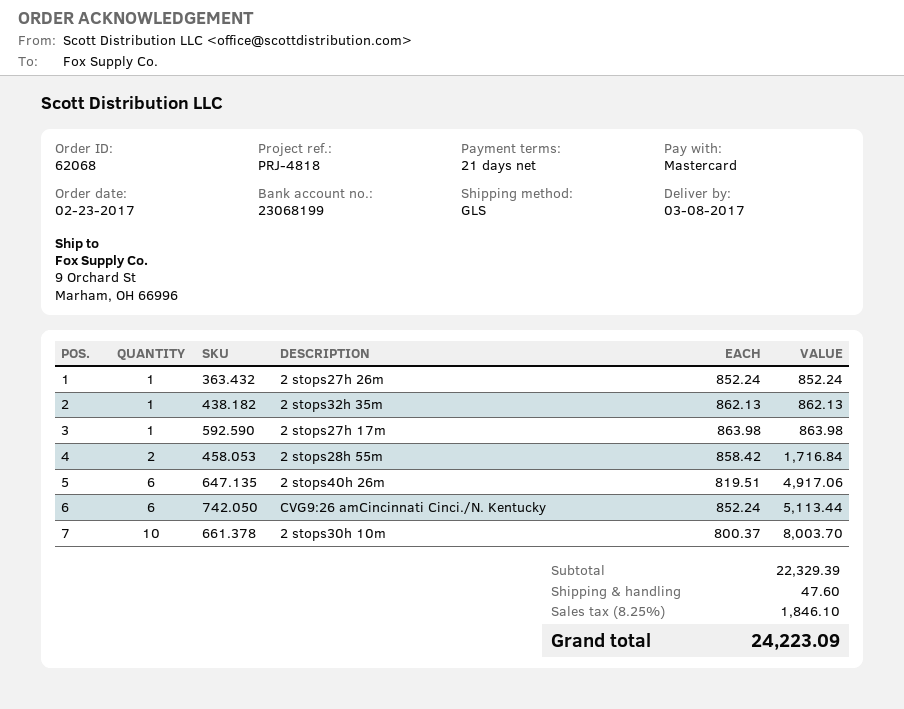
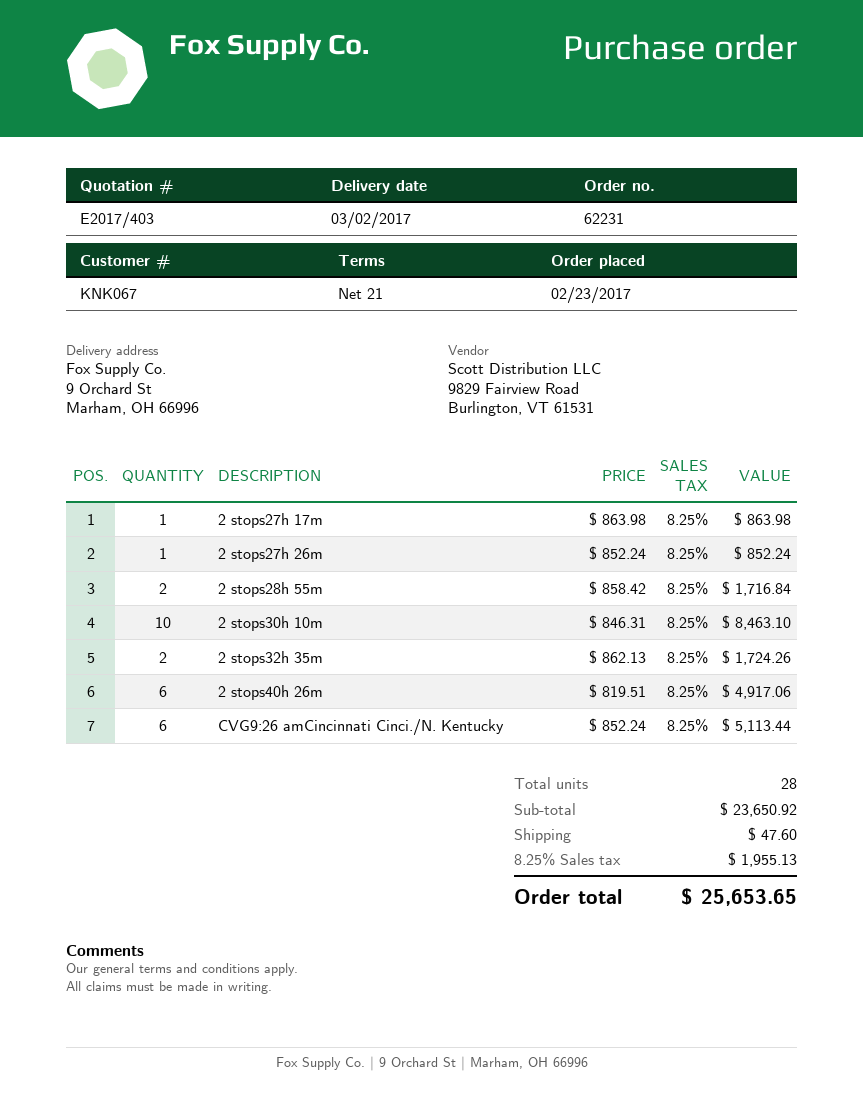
order number: 62068 -> 62231
delivery date: 2017-03-08 -> 2017-03-02
2 stops32h 35m: 1 x 862.13 = 862.13 -> 2 x 862.13 = 1724.26
2 stops30h 10m: 10 x 800.37 = 8003.70 -> 10 x 846.31 = 8463.10
subtotal: 22329.39 -> 23650.92
tax: 8.25% = 1846.10 -> 8.25% = 1955.13
total: 24223.09 -> 25653.65

